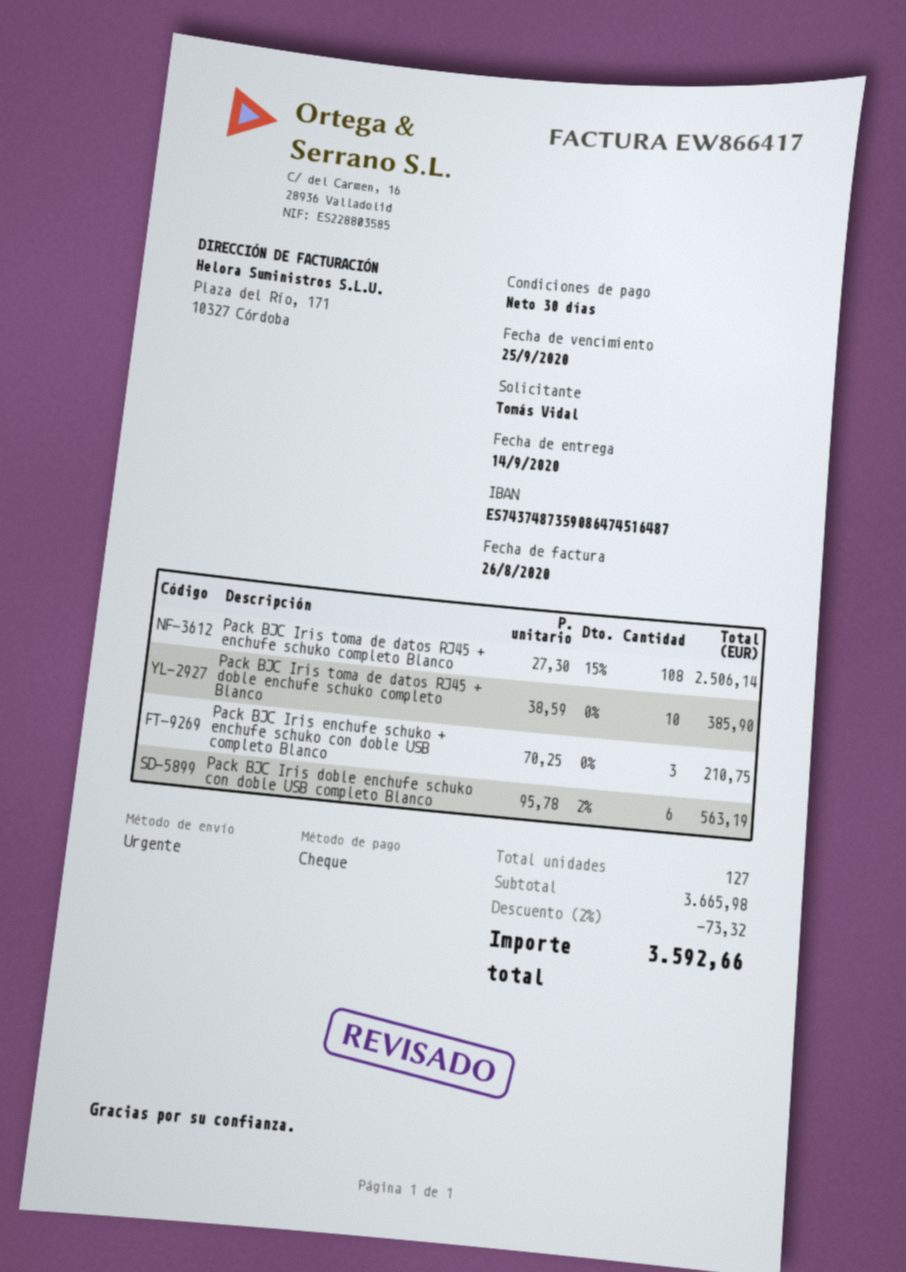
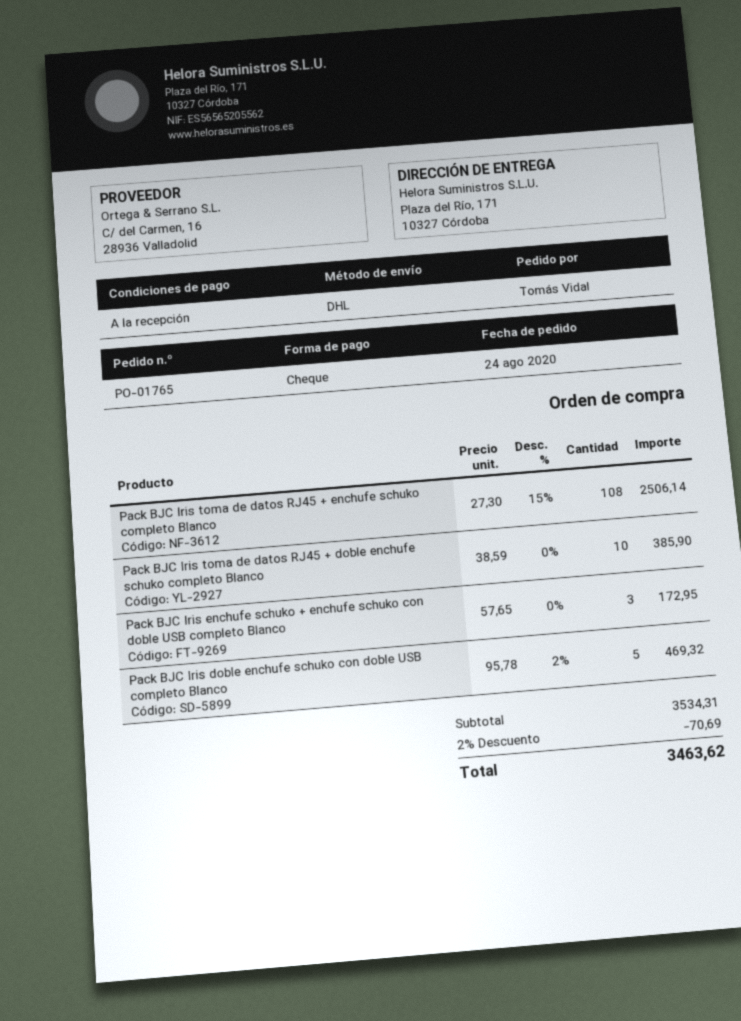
payment terms: 30 days -> on receipt
shipping method: express -> DHL
Pack BJC Iris enchufe schuko + enchufe schuko con doble USB completo Blanco: 3 x 70.25 = 210.75 -> 3 x 57.65 = 172.95
Pack BJC Iris doble enchufe schuko con doble USB completo Blanco: 6 x 95.78 - 2% = 563.19 -> 5 x 95.78 - 2% = 469.32
subtotal: 3665.98 -> 3534.31
discount: 2% = 73.32 -> 2% = 70.69
total: 3592.66 -> 3463.62

